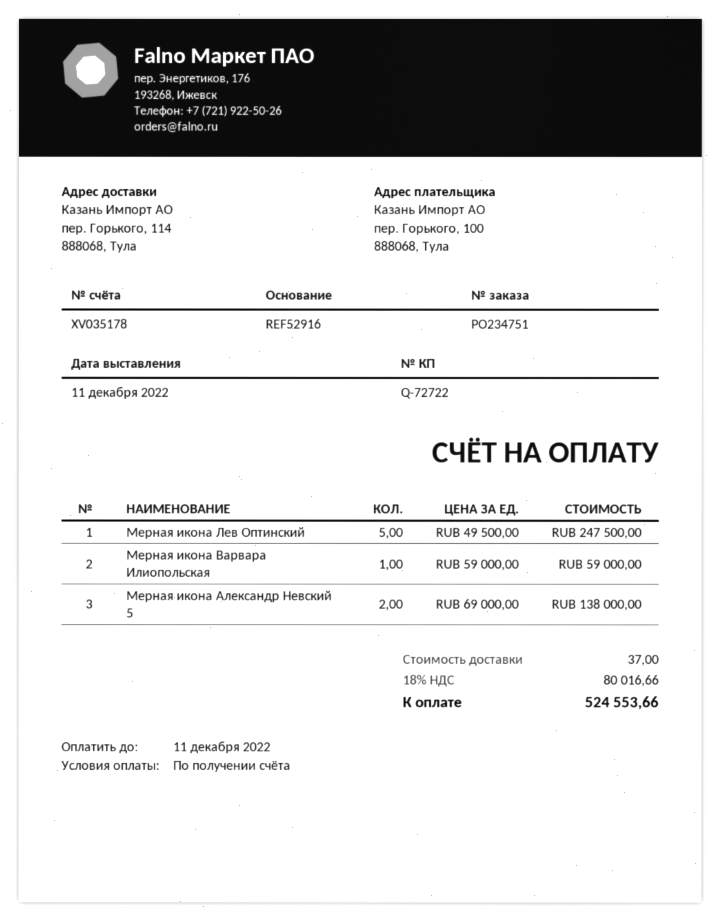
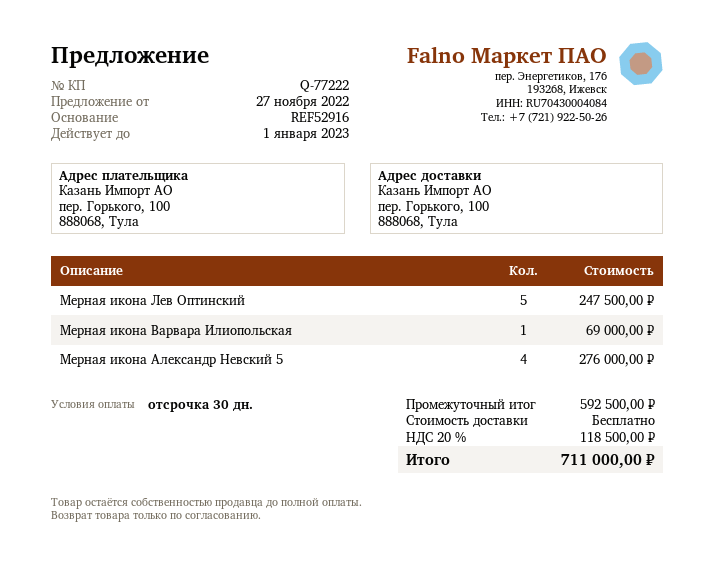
quote number: Q-72722 -> Q-77222
payment terms: on receipt -> 30 days
ship to: пер. Горького, 114, 888068, Тула -> пер. Горького, 100, 888068, Тула
Мерная икона Варвара Илиопольская: 1 for 59000.00 -> 1 for 69000.00
Мерная икона Александр Невский 5: 2 for 138000.00 -> 4 for 276000.00
shipping: 37.00 -> 0.00
tax: 18% = 80016.66 -> 20% = 118500.00
total: 524553.66 -> 711000.00

